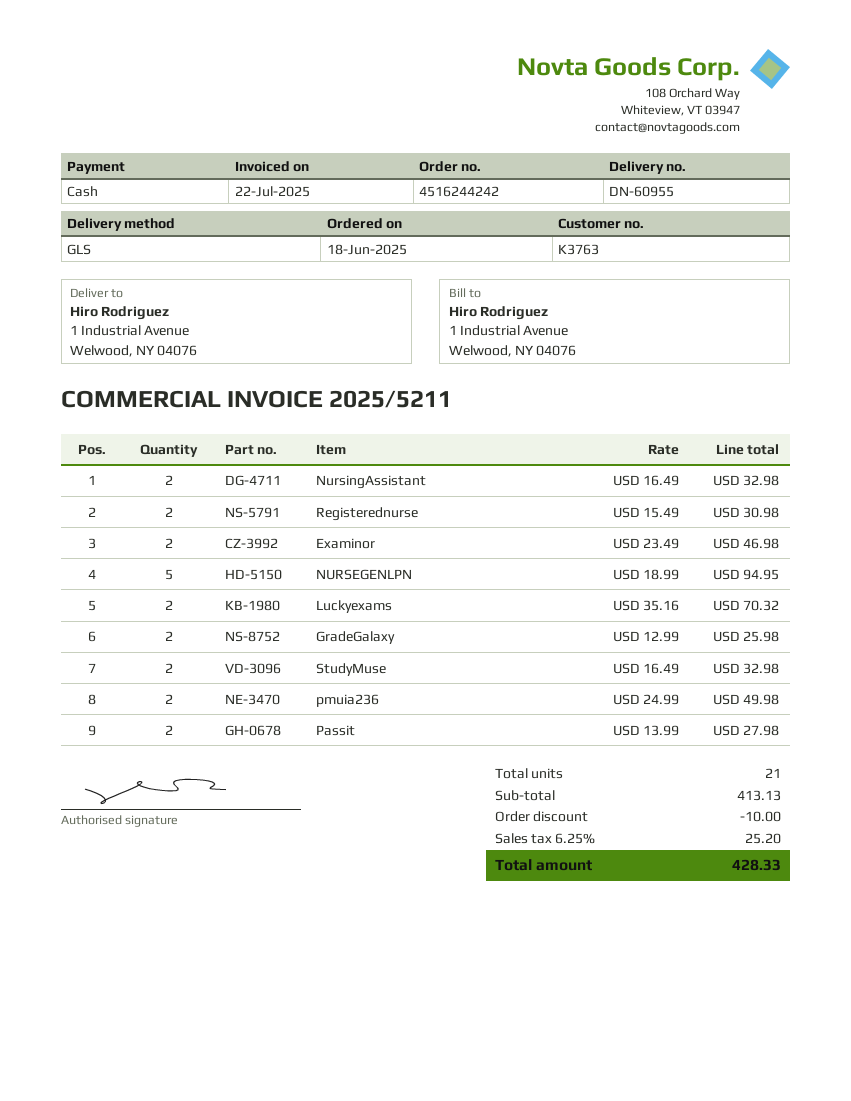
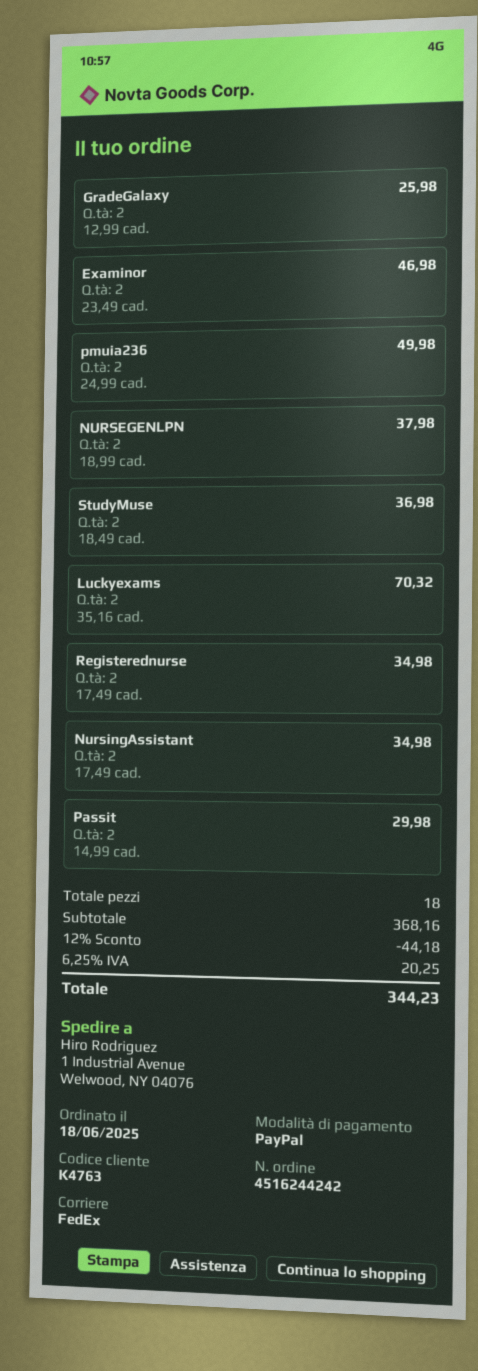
customer number: K3763 -> K4763
payment method: cash -> PayPal
shipping method: GLS -> FedEx
NursingAssistant: 2 x 16.49 = 32.98 -> 2 x 17.49 = 34.98
Registerednurse: 2 x 15.49 = 30.98 -> 2 x 17.49 = 34.98
NURSEGENLPN: 5 x 18.99 = 94.95 -> 2 x 18.99 = 37.98
StudyMuse: 2 x 16.49 = 32.98 -> 2 x 18.49 = 36.98
Passit: 2 x 13.99 = 27.98 -> 2 x 14.99 = 29.98
total quantity: 21 -> 18
subtotal: 413.13 -> 368.16
discount: 10.00 -> 44.18
tax: 6.25% = 25.20 -> 6.25% = 20.25
total: 428.33 -> 344.23

